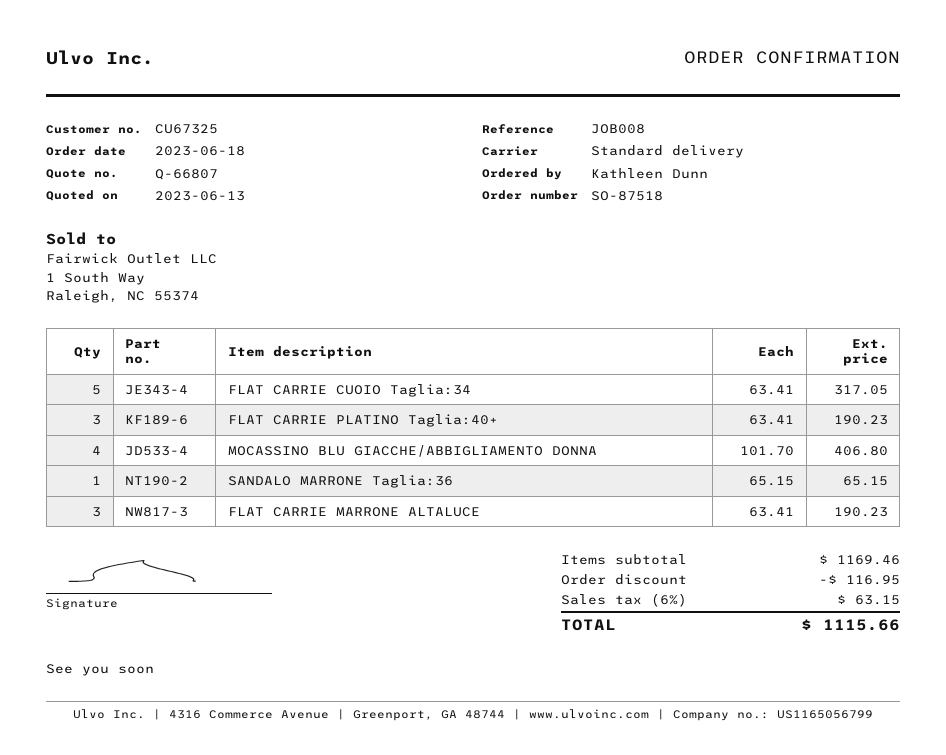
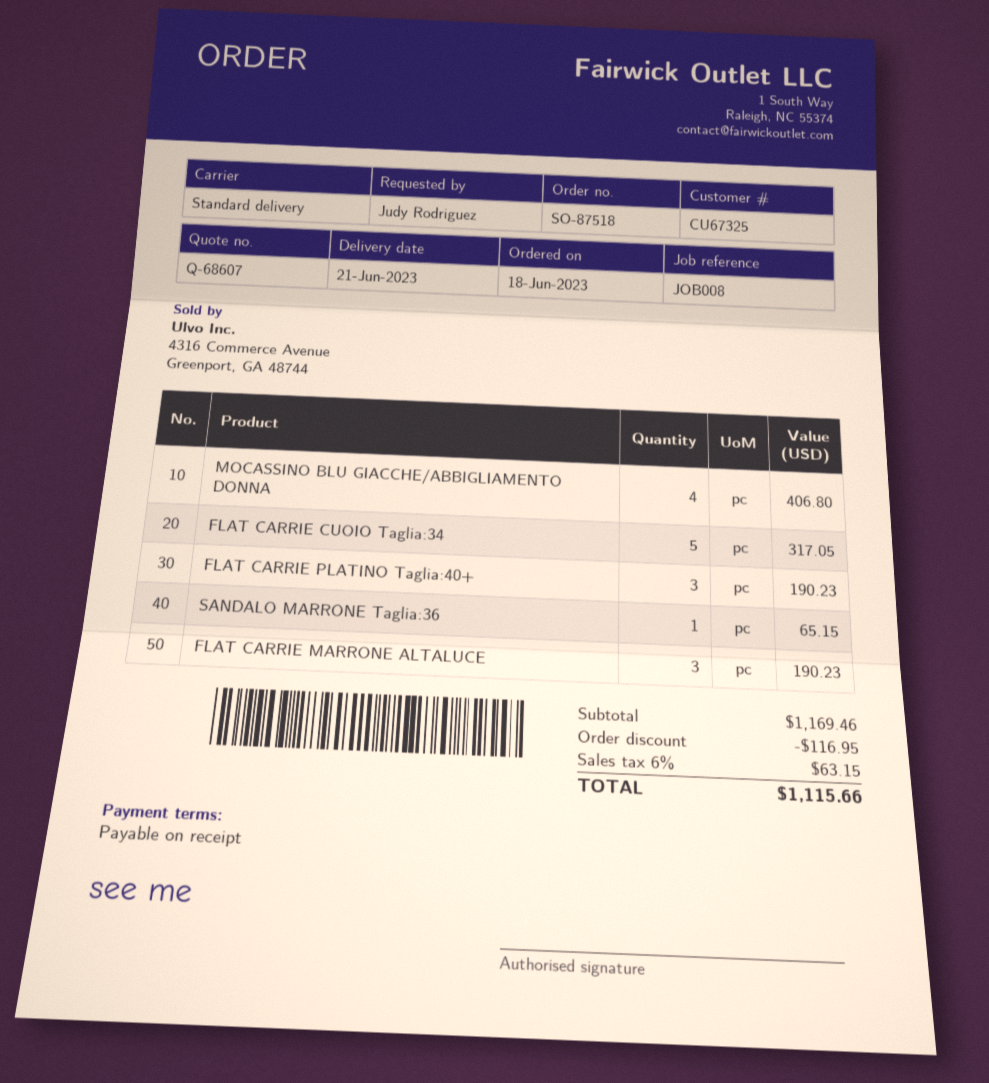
quote number: Q-66807 -> Q-68607
ordered by: Kathleen Dunn -> Judy Rodriguez

